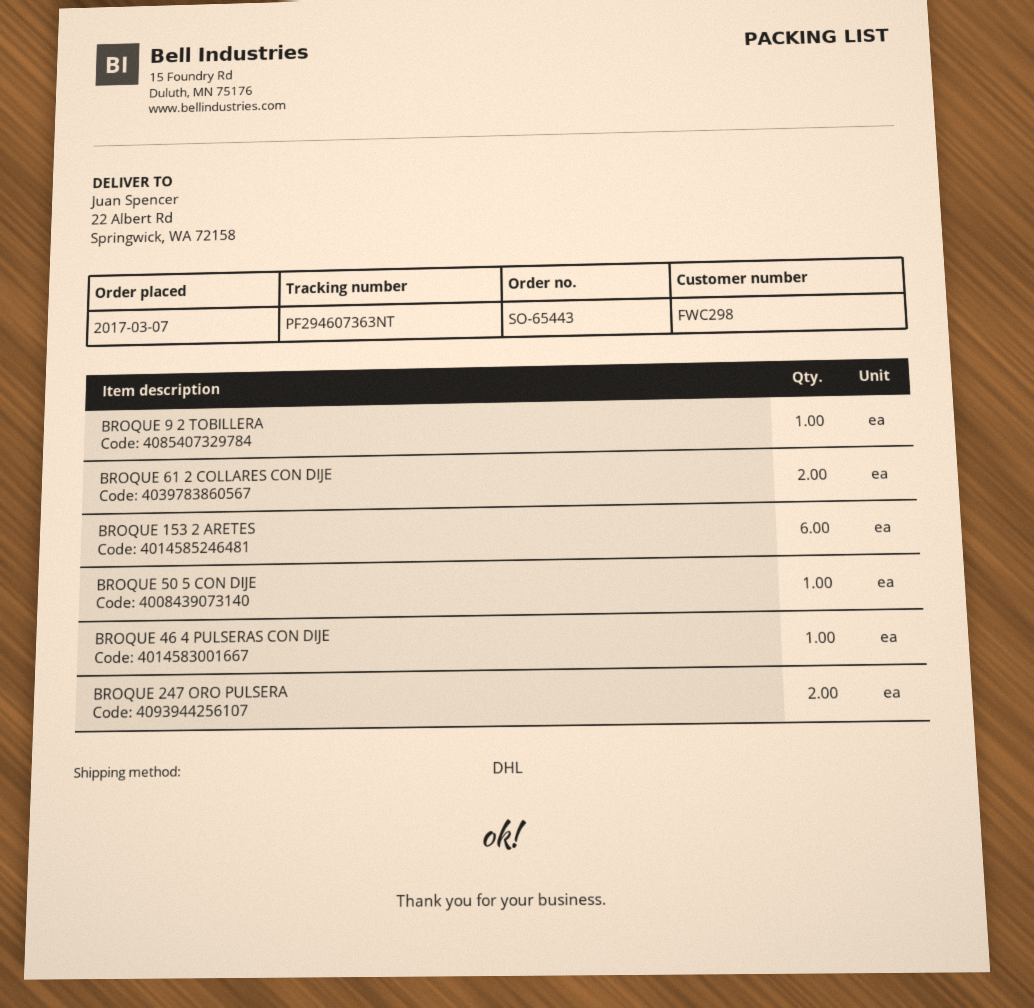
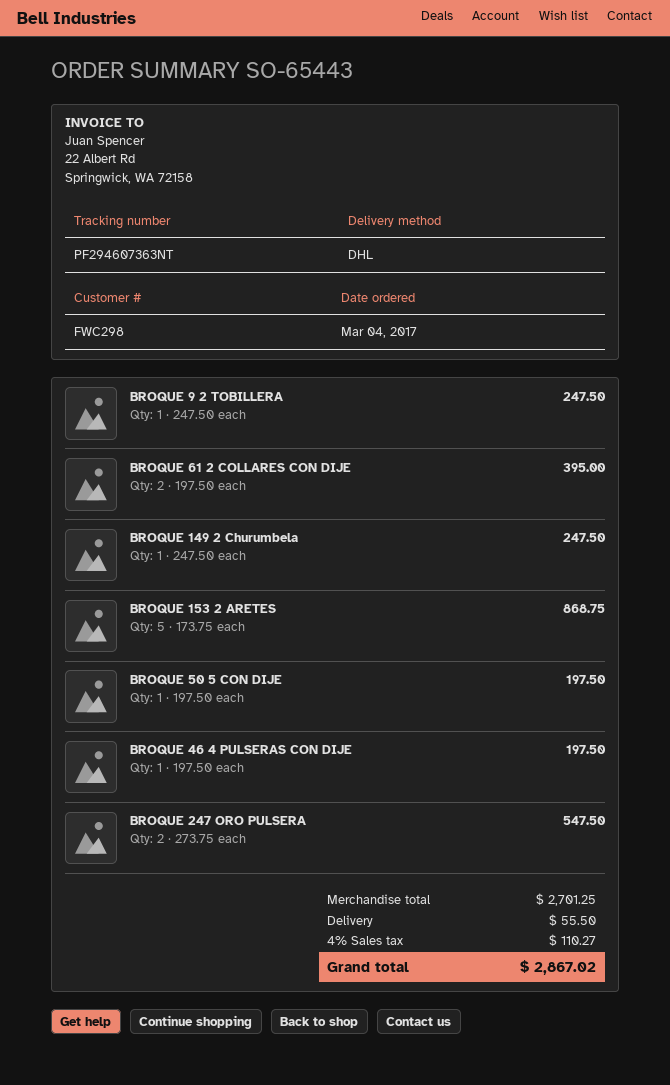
order date: 2017-03-07 -> 2017-03-04
BROQUE 153 2 ARETES: 6 -> 5
BROQUE 149 2 Churumbela: none -> 1

